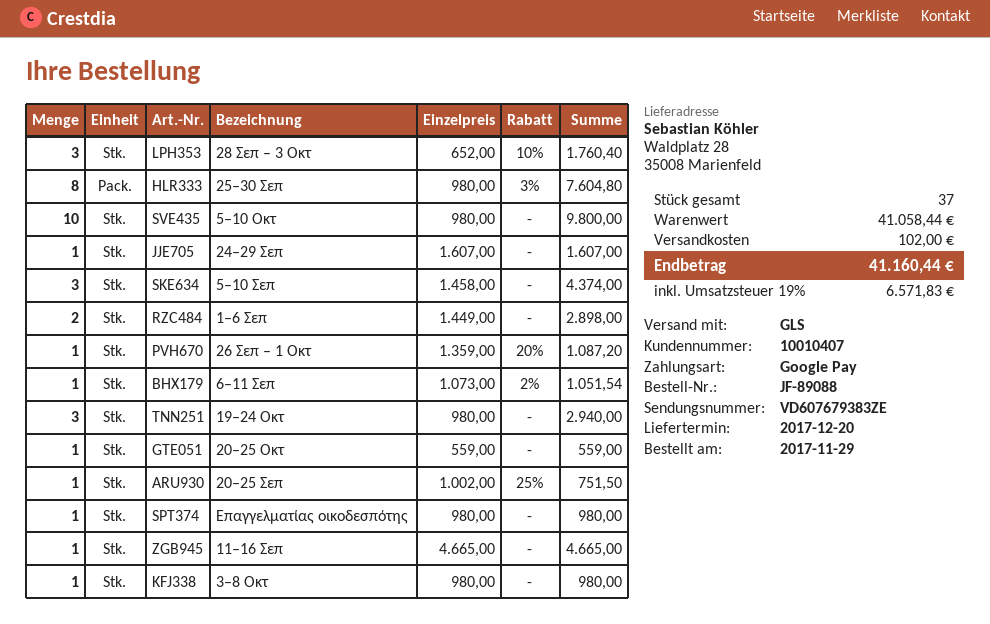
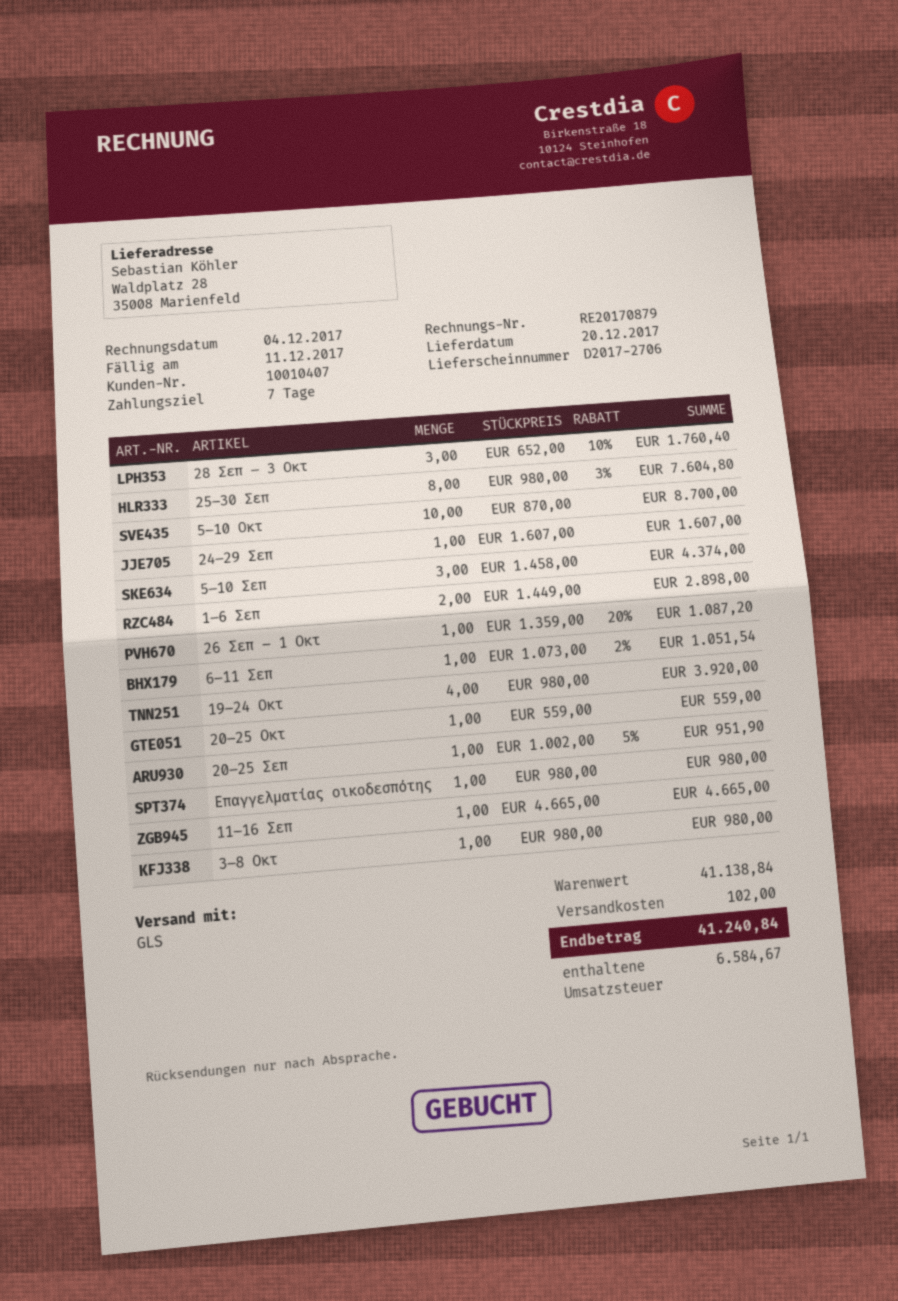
5–10 Οκτ: 10 x 980.00 = 9800.00 -> 10 x 870.00 = 8700.00
19–24 Οκτ: 3 x 980.00 = 2940.00 -> 4 x 980.00 = 3920.00
20–25 Σεπ: 1 x 1002.00 - 25% = 751.50 -> 1 x 1002.00 - 5% = 951.90
subtotal: 41058.44 -> 41138.84
tax: 6571.83 -> 6584.67
total: 41160.44 -> 41240.84

